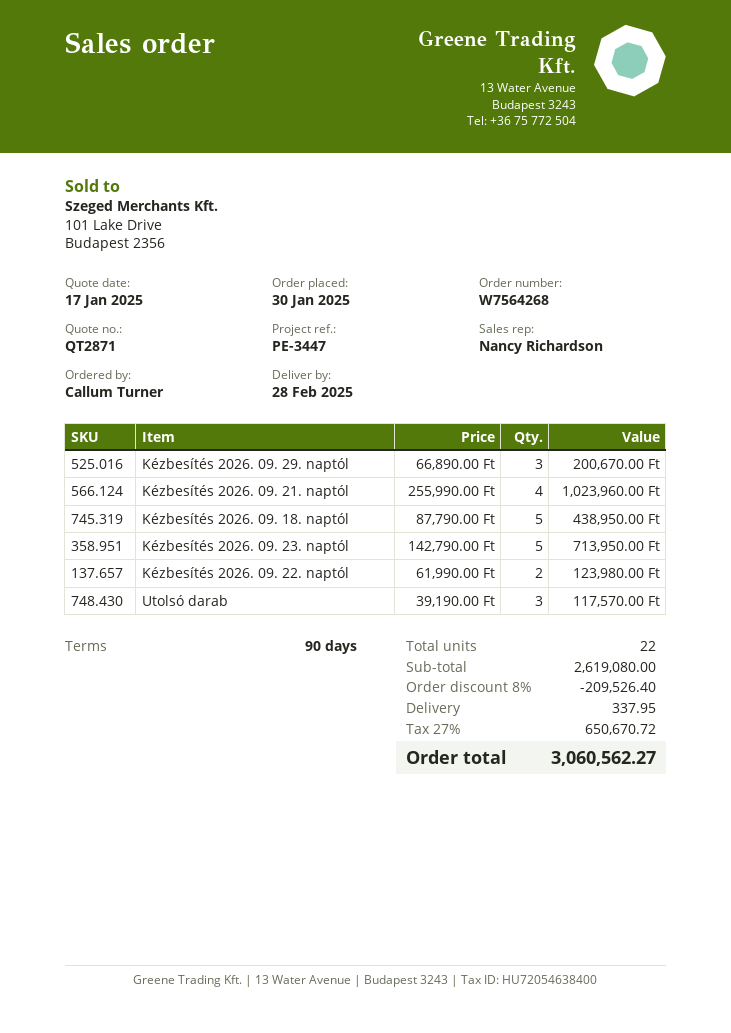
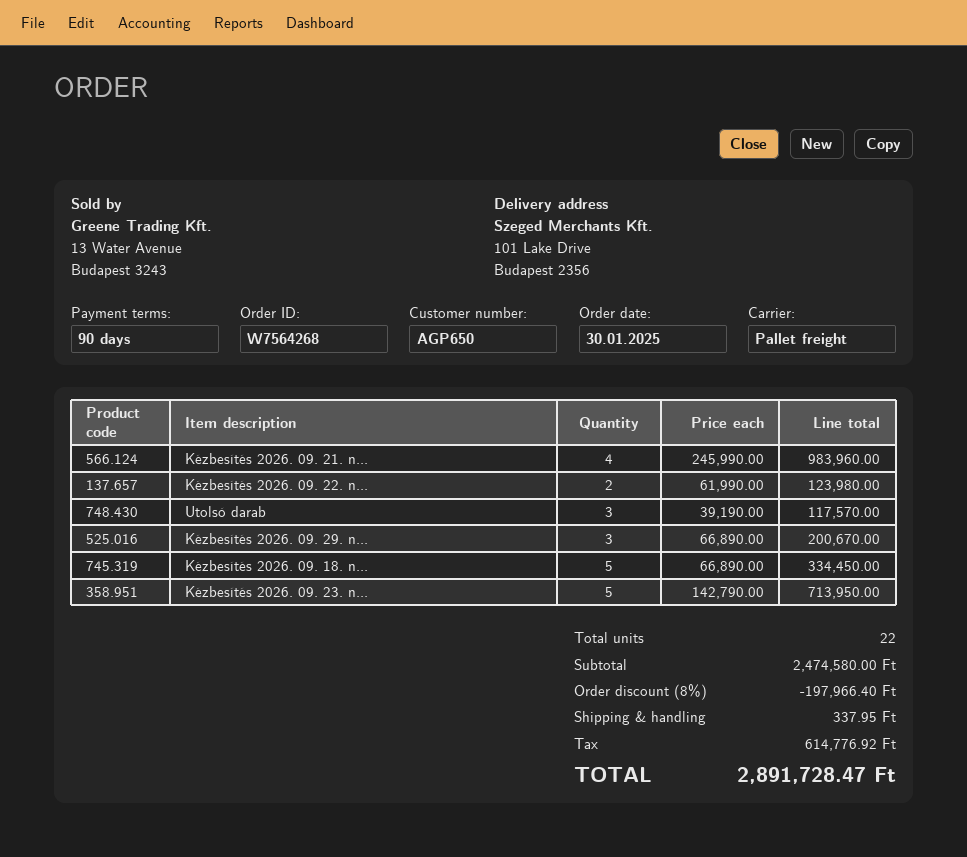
Kézbesítés 2026. 09. 21. naptól: 4 x 255990.00 = 1023960.00 -> 4 x 245990.00 = 983960.00
Kézbesítés 2026. 09. 18. naptól: 5 x 87790.00 = 438950.00 -> 5 x 66890.00 = 334450.00
subtotal: 2619080.00 -> 2474580.00
discount: 8% = 209526.40 -> 8% = 197966.40
tax: 650670.72 -> 614776.92
total: 3060562.27 -> 2891728.47

